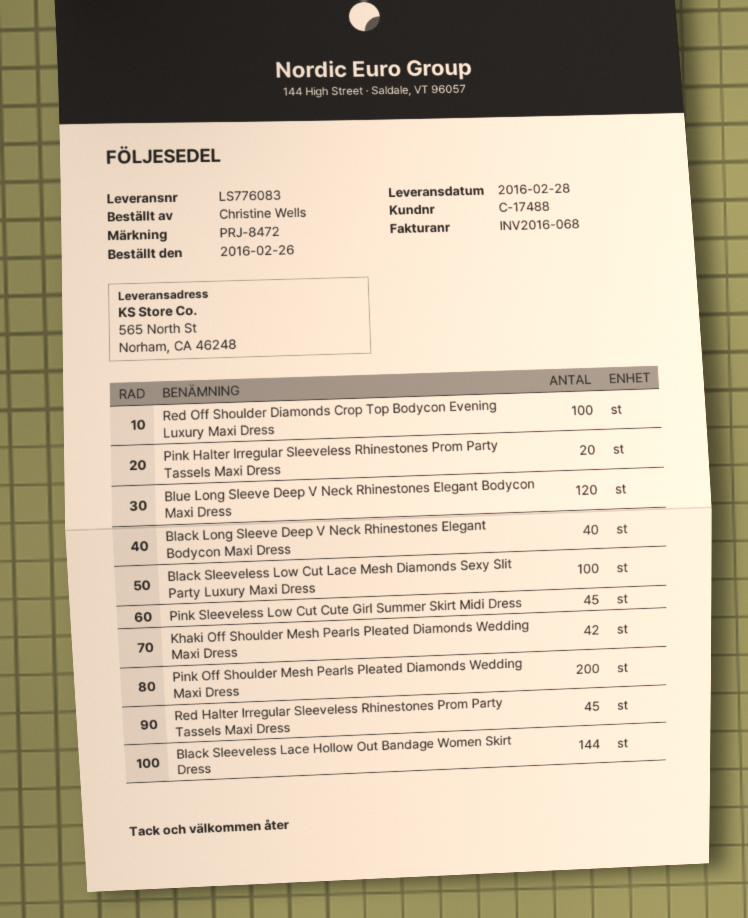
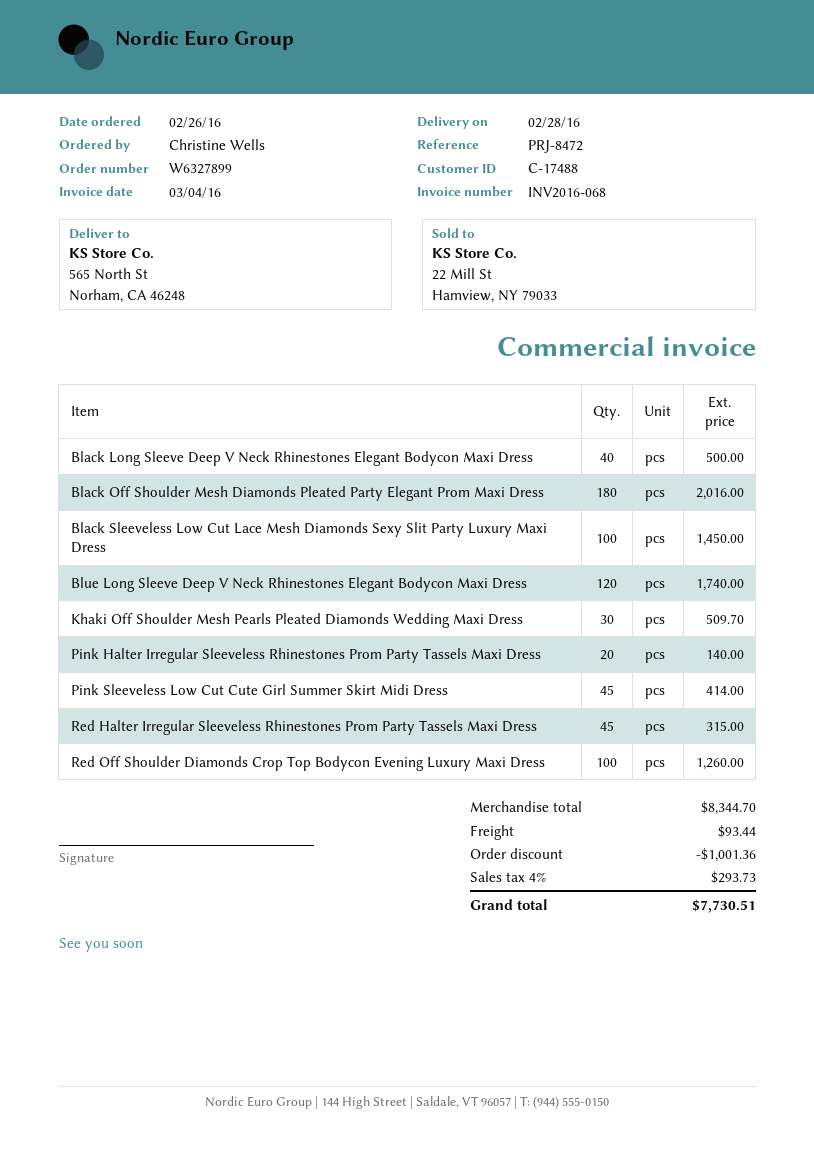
Khaki Off Shoulder Mesh Pearls Pleated Diamonds Wedding Maxi Dress: 42 -> 30
Pink Off Shoulder Mesh Pearls Pleated Diamonds Wedding Maxi Dress: 200 -> none
Black Sleeveless Lace Hollow Out Bandage Women Skirt Dress: 144 -> none
Black Off Shoulder Mesh Diamonds Pleated Party Elegant Prom Maxi Dress: none -> 180

